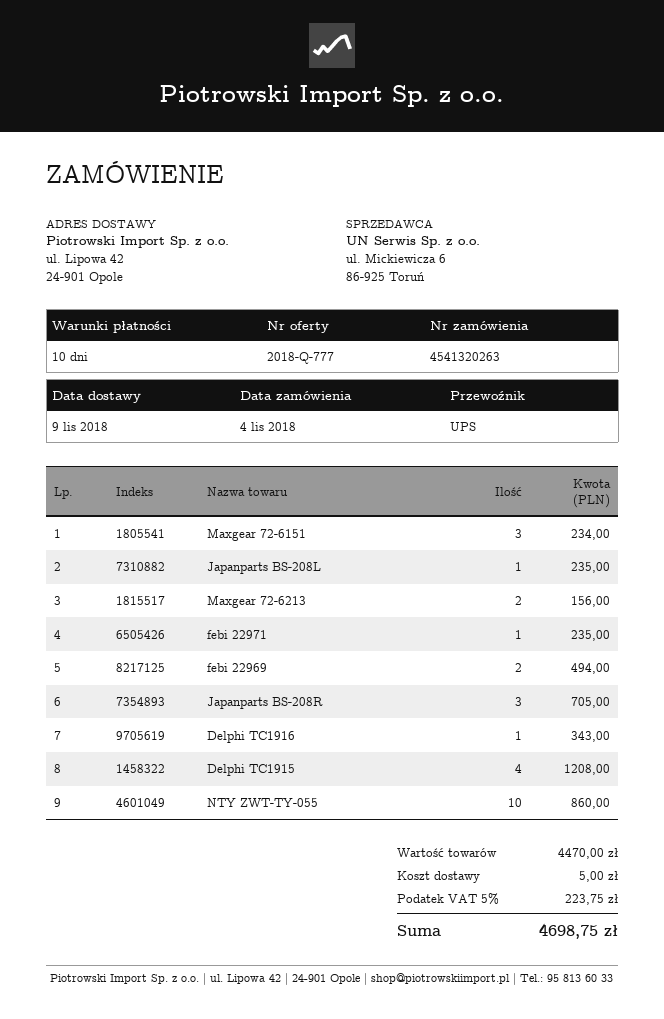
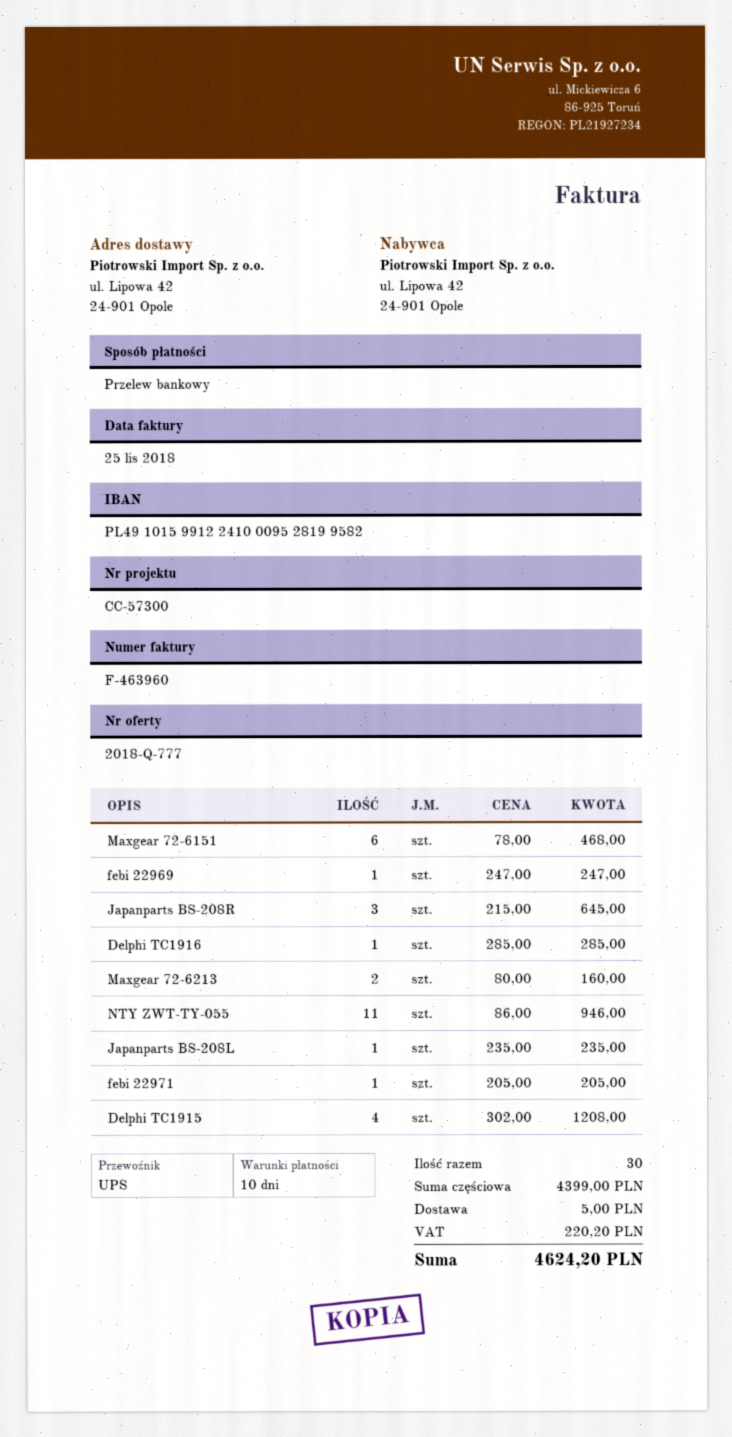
Maxgear 72-6151: 3 for 234.00 -> 6 for 468.00
Maxgear 72-6213: 2 for 156.00 -> 2 for 160.00
febi 22971: 1 for 235.00 -> 1 for 205.00
febi 22969: 2 for 494.00 -> 1 for 247.00
Japanparts BS-208R: 3 for 705.00 -> 3 for 645.00
Delphi TC1916: 1 for 343.00 -> 1 for 285.00
NTY ZWT-TY-055: 10 for 860.00 -> 11 for 946.00
subtotal: 4470.00 -> 4399.00
tax: 223.75 -> 220.20
total: 4698.75 -> 4624.20

